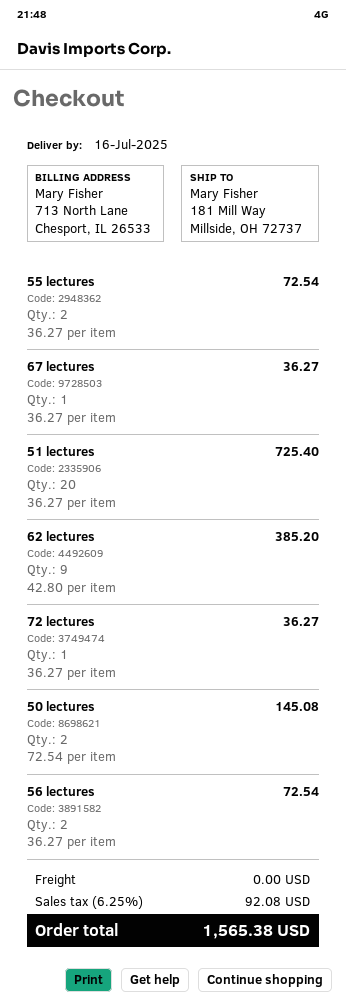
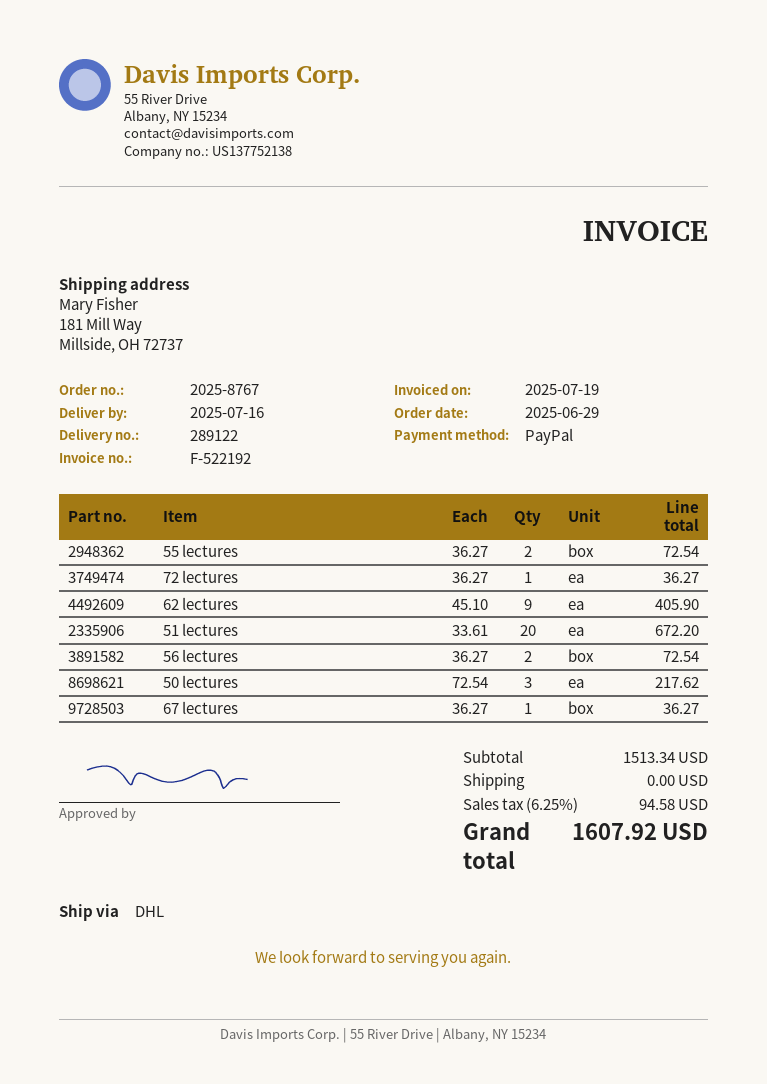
51 lectures: 20 x 36.27 = 725.40 -> 20 x 33.61 = 672.20
62 lectures: 9 x 42.80 = 385.20 -> 9 x 45.10 = 405.90
50 lectures: 2 x 72.54 = 145.08 -> 3 x 72.54 = 217.62
tax: 6.25% = 92.08 -> 6.25% = 94.58
total: 1565.38 -> 1607.92

